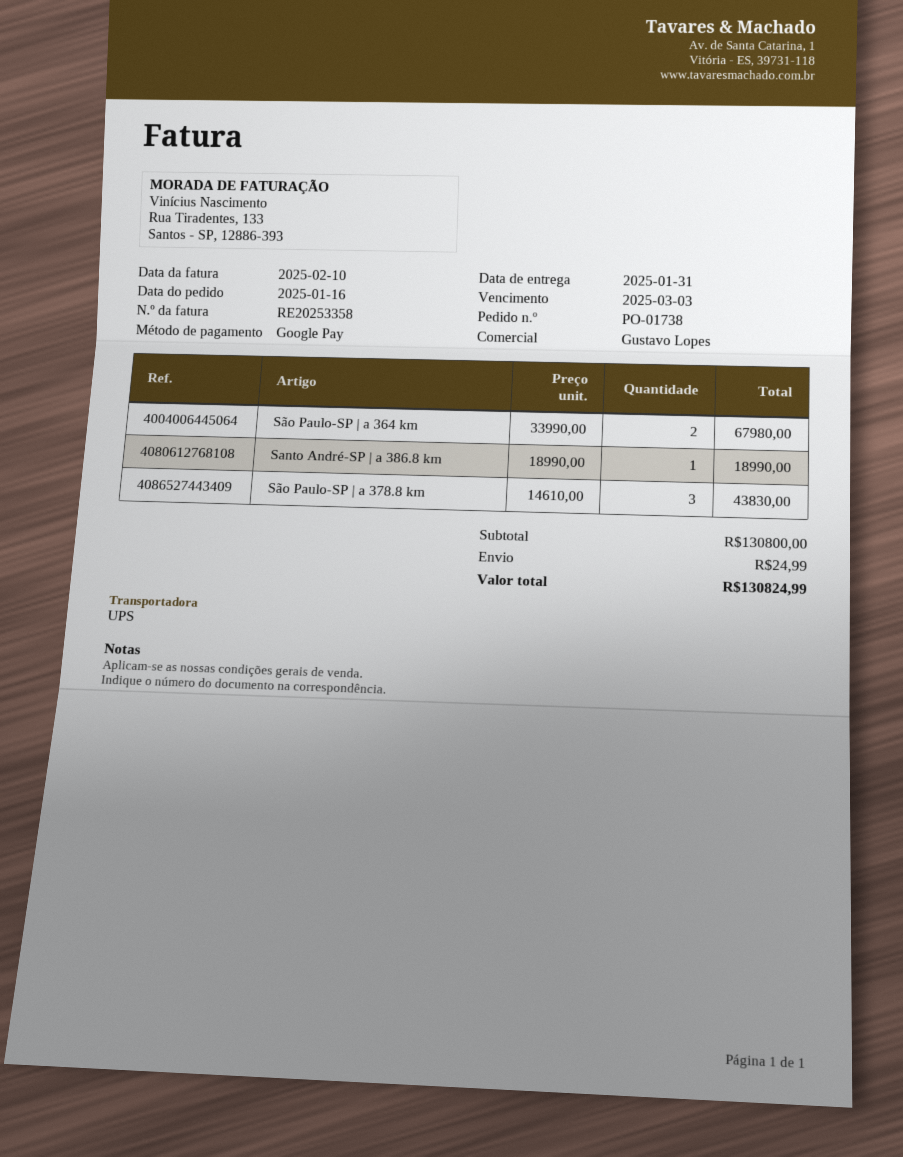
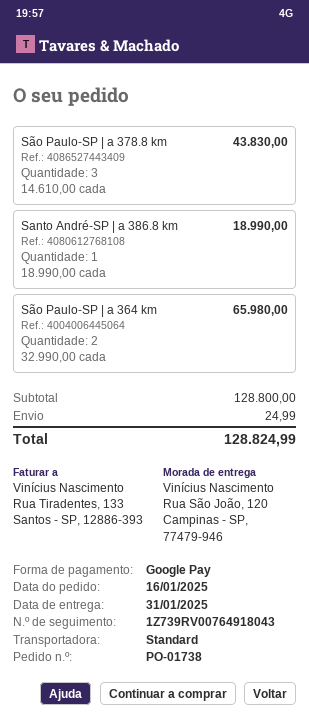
shipping method: UPS -> standard
São Paulo-SP | a 364 km: 2 x 33990.00 = 67980.00 -> 2 x 32990.00 = 65980.00
subtotal: 130800.00 -> 128800.00
total: 130824.99 -> 128824.99

